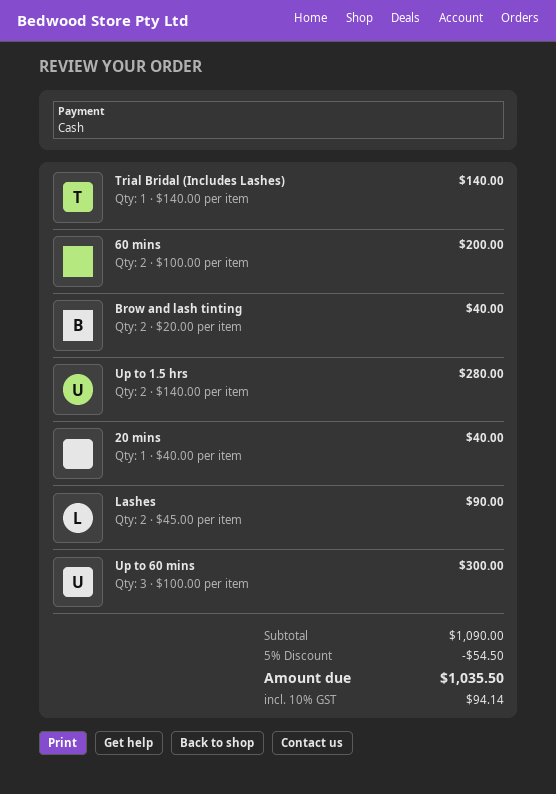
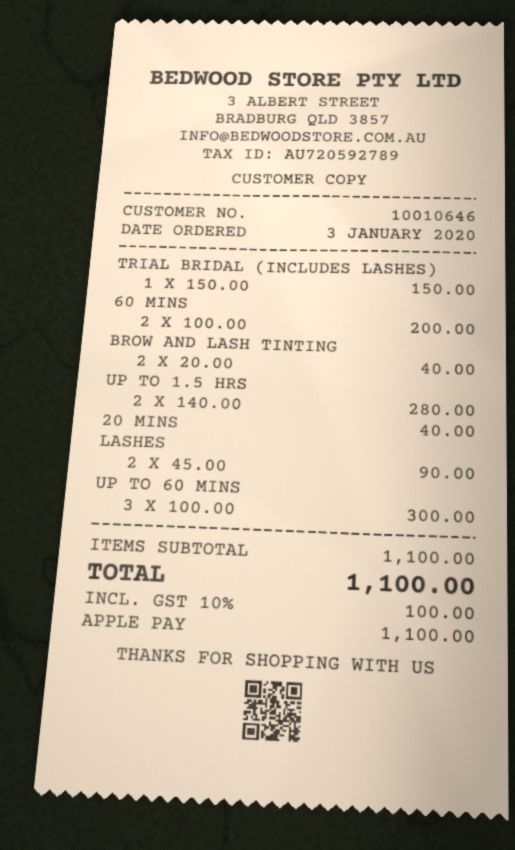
payment method: cash -> Apple Pay
Trial Bridal (Includes Lashes): 1 x 140.00 = 140.00 -> 1 x 150.00 = 150.00
subtotal: 1090.00 -> 1100.00
discount: 5% = 54.50 -> none
tax: 10% = 94.14 -> 10% = 100.00
total: 1035.50 -> 1100.00

